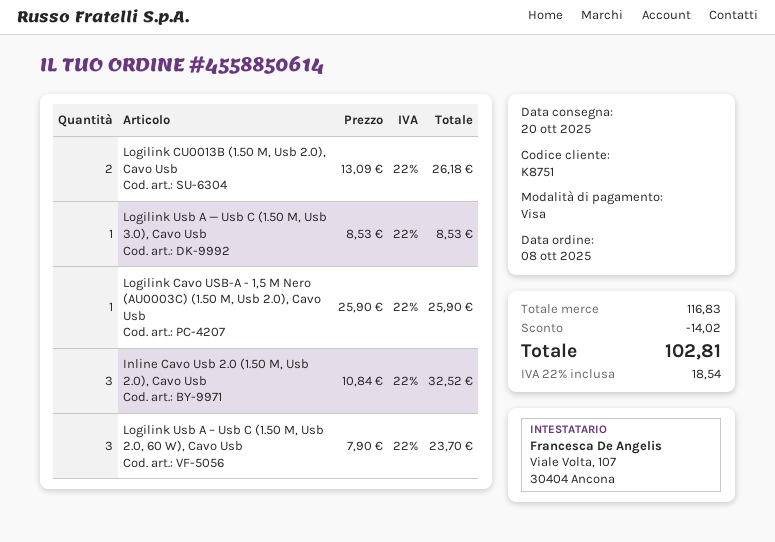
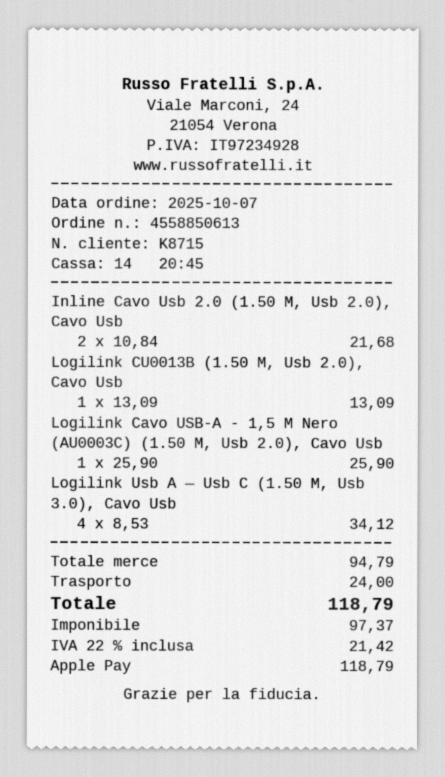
order number: 4558850614 -> 4558850613
order date: 2025-10-08 -> 2025-10-07
customer number: K8751 -> K8715
payment method: Visa -> Apple Pay
Logilink CU0013B (1.50 M, Usb 2.0), Cavo Usb: 2 x 13.09 = 26.18 -> 1 x 13.09 = 13.09
Logilink Usb A — Usb C (1.50 M, Usb 3.0), Cavo Usb: 1 x 8.53 = 8.53 -> 4 x 8.53 = 34.12
Inline Cavo Usb 2.0 (1.50 M, Usb 2.0), Cavo Usb: 3 x 10.84 = 32.52 -> 2 x 10.84 = 21.68
Logilink Usb A – Usb C (1.50 M, Usb 2.0, 60 W), Cavo Usb: 3 x 7.90 = 23.70 -> none
subtotal: 116.83 -> 94.79
discount: 14.02 -> none
shipping: none -> 24.00
tax: 22% = 18.54 -> 22% = 21.42
total: 102.81 -> 118.79

